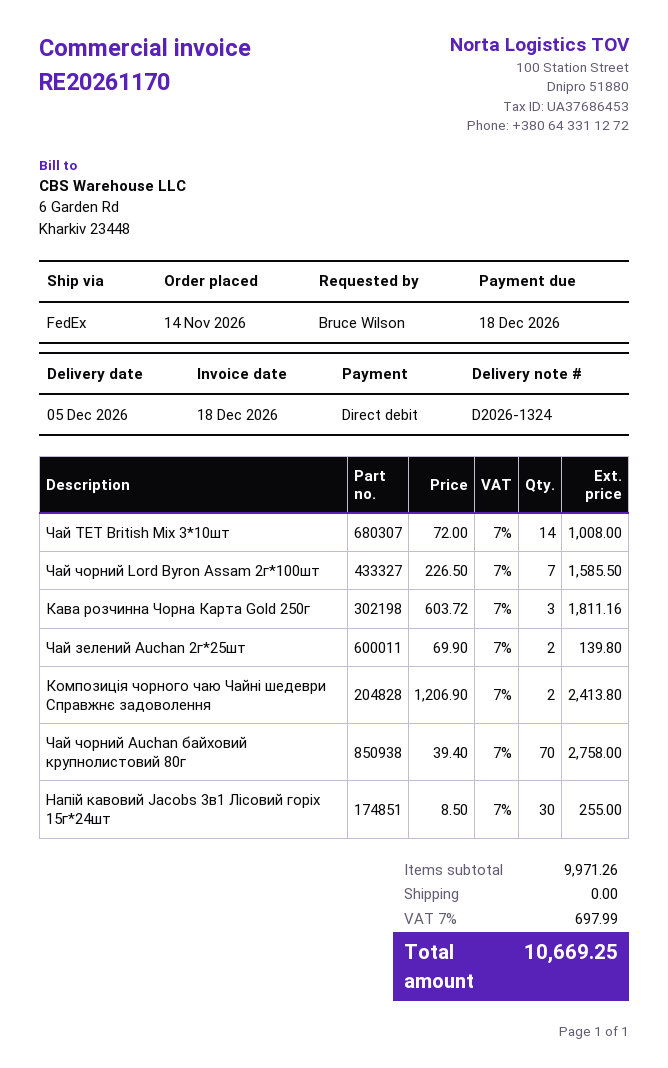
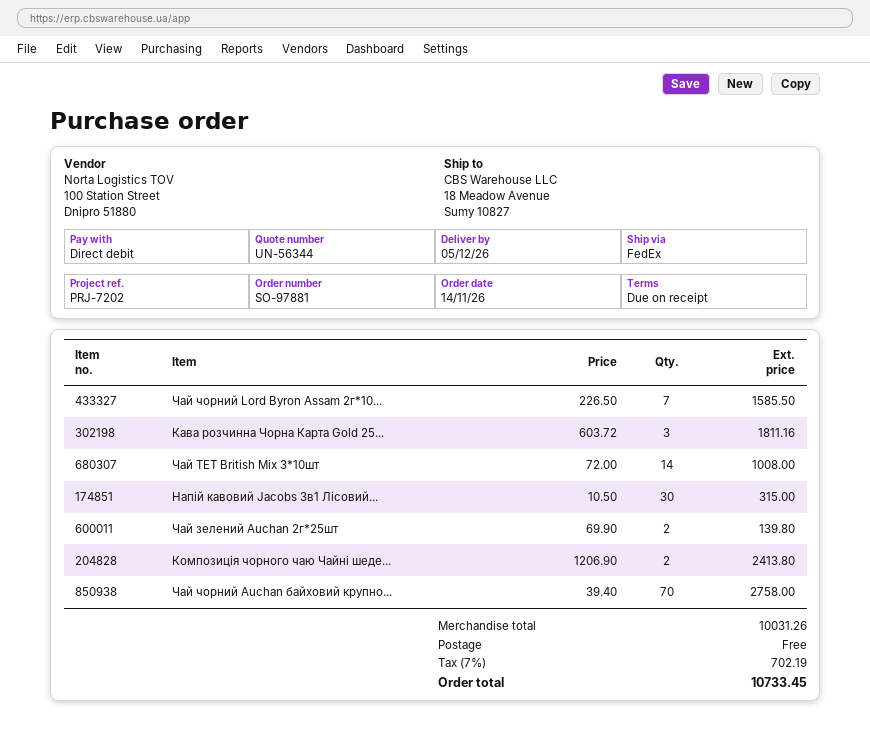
Напій кавовий Jacobs 3в1 Лісовий горіх 15г*24шт: 30 x 8.50 = 255.00 -> 30 x 10.50 = 315.00
subtotal: 9971.26 -> 10031.26
tax: 7% = 697.99 -> 7% = 702.19
total: 10669.25 -> 10733.45

